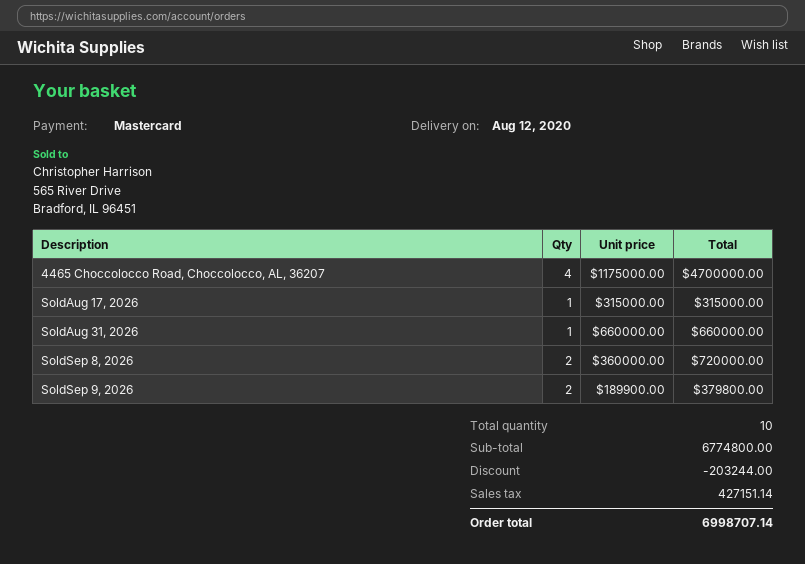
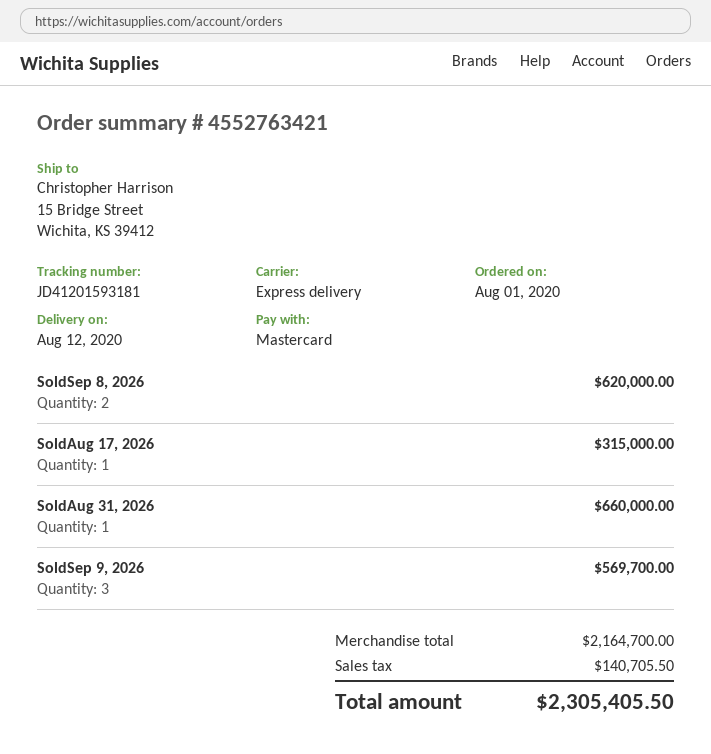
4465 Choccolocco Road, Choccolocco, AL, 36207: 4 for 4700000.00 -> none
SoldSep 8, 2026: 2 for 720000.00 -> 2 for 620000.00
SoldSep 9, 2026: 2 for 379800.00 -> 3 for 569700.00
subtotal: 6774800.00 -> 2164700.00
discount: 203244.00 -> none
tax: 427151.14 -> 140705.50
total: 6998707.14 -> 2305405.50

